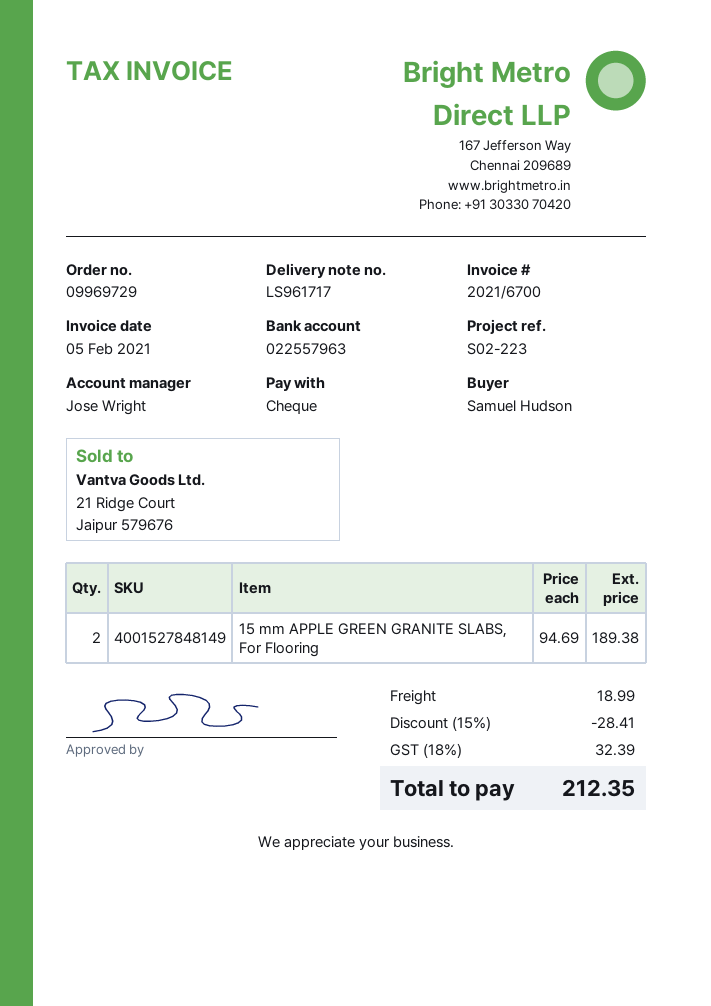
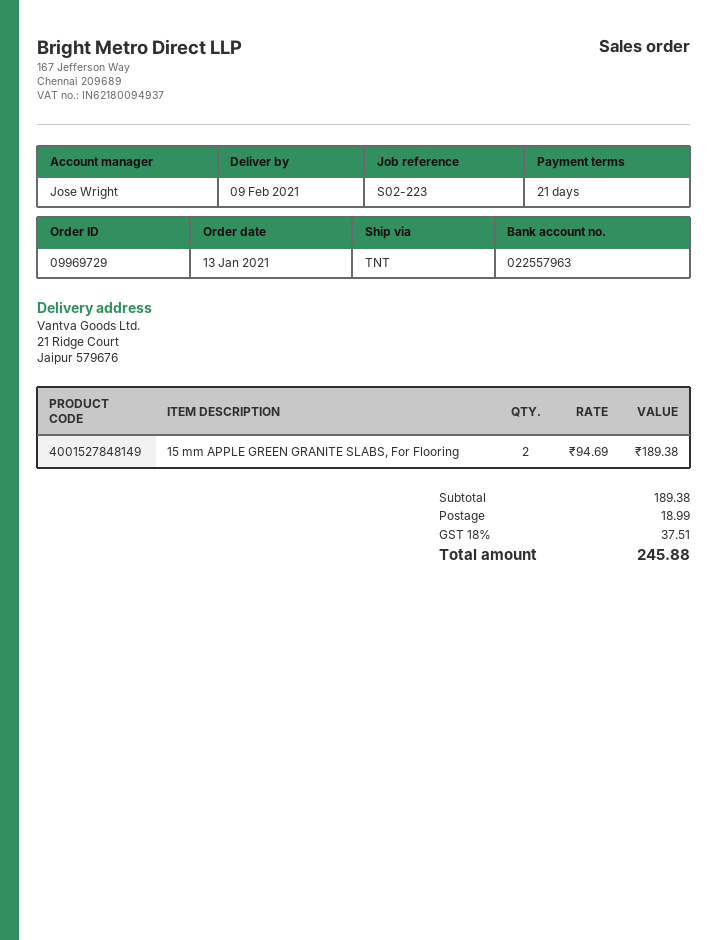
discount: 15% = 28.41 -> none
tax: 18% = 32.39 -> 18% = 37.51
total: 212.35 -> 245.88

